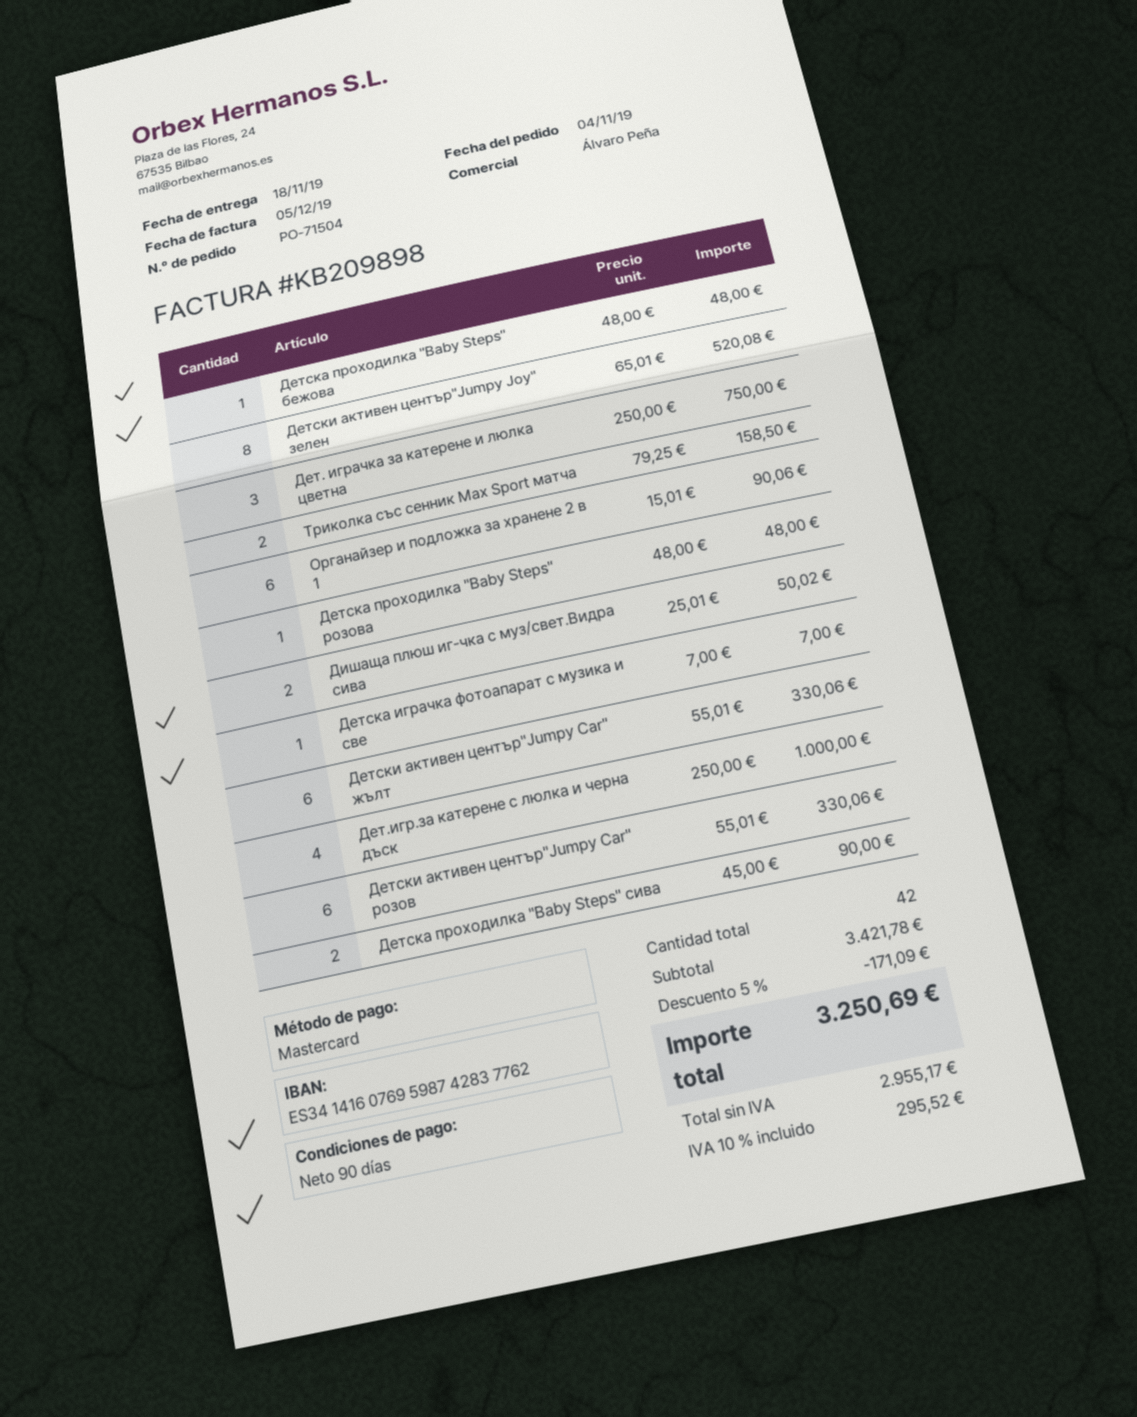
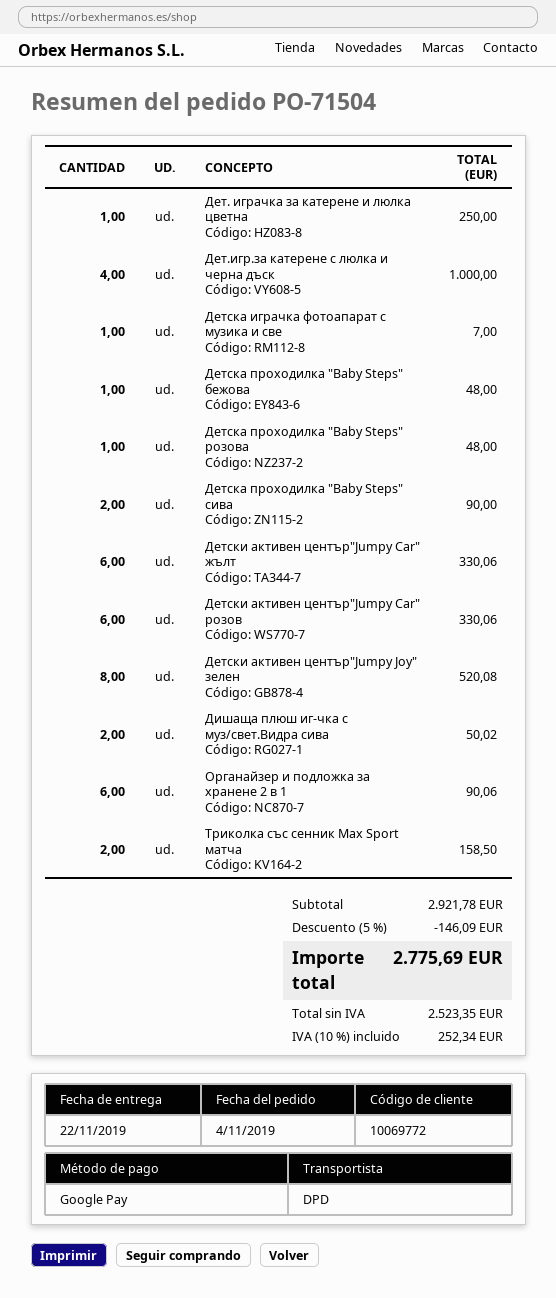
delivery date: 2019-11-18 -> 2019-11-22
payment method: Mastercard -> Google Pay
Дет. играчка за катерене и люлка цветна: 3 for 750.00 -> 1 for 250.00
subtotal: 3421.78 -> 2921.78
discount: 5% = 171.09 -> 5% = 146.09
net: 2955.17 -> 2523.35
tax: 10% = 295.52 -> 10% = 252.34
total: 3250.69 -> 2775.69

